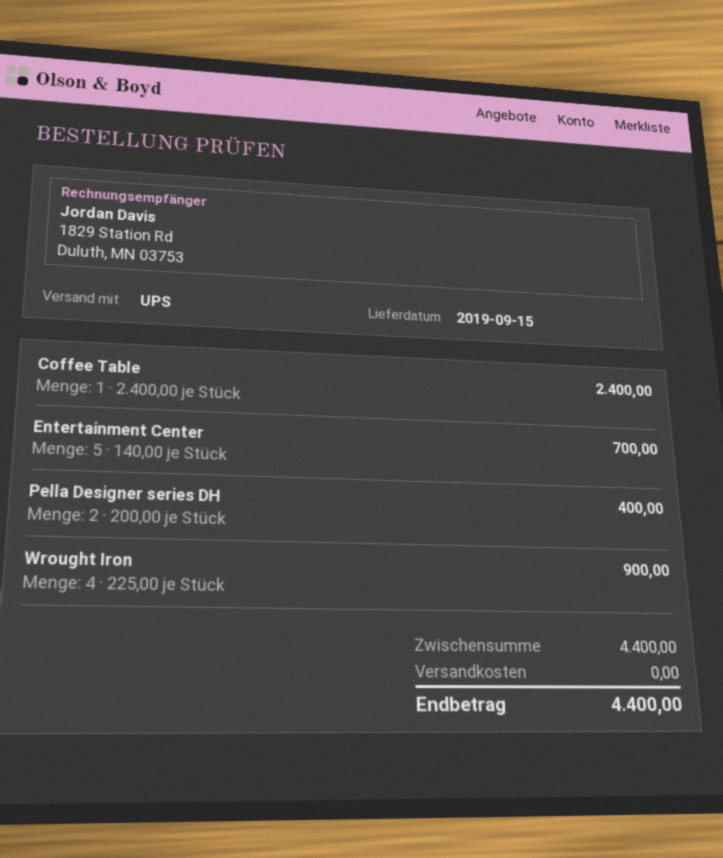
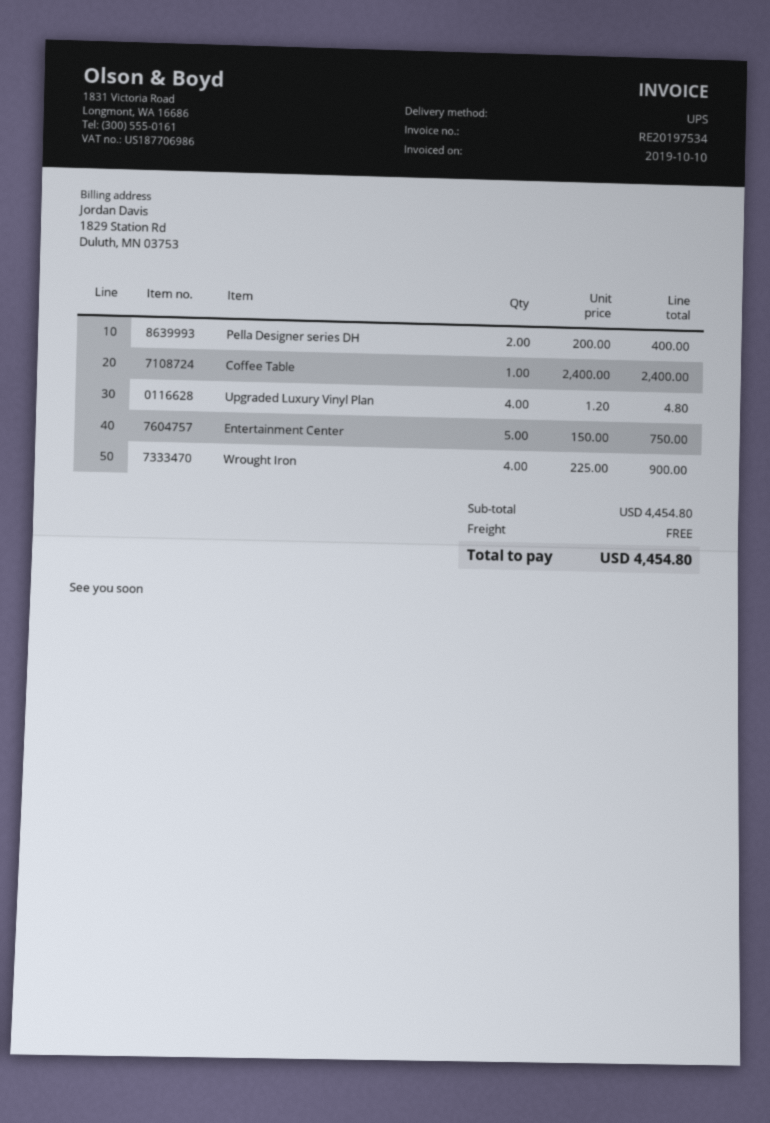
Entertainment Center: 5 x 140.00 = 700.00 -> 5 x 150.00 = 750.00
Upgraded Luxury Vinyl Plan: none -> 4 x 1.20 = 4.80
subtotal: 4400.00 -> 4454.80
total: 4400.00 -> 4454.80

